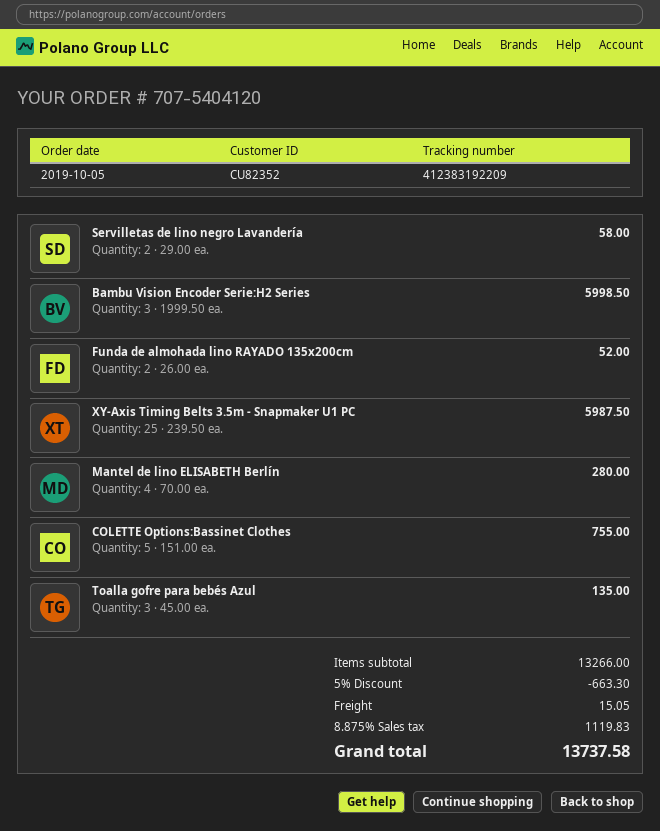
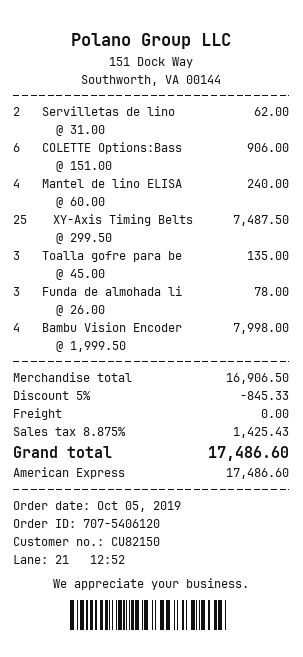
order number: 707-5404120 -> 707-5406120
customer number: CU82352 -> CU82150
Servilletas de lino negro Lavandería: 2 x 29.00 = 58.00 -> 2 x 31.00 = 62.00
Bambu Vision Encoder Serie:H2 Series: 3 x 1999.50 = 5998.50 -> 4 x 1999.50 = 7998.00
Funda de almohada lino RAYADO 135x200cm: 2 x 26.00 = 52.00 -> 3 x 26.00 = 78.00
XY-Axis Timing Belts 3.5m - Snapmaker U1 PC: 25 x 239.50 = 5987.50 -> 25 x 299.50 = 7487.50
Mantel de lino ELISABETH Berlín: 4 x 70.00 = 280.00 -> 4 x 60.00 = 240.00
COLETTE Options:Bassinet Clothes: 5 x 151.00 = 755.00 -> 6 x 151.00 = 906.00
subtotal: 13266.00 -> 16906.50
discount: 5% = 663.30 -> 5% = 845.33
shipping: 15.05 -> 0.00
tax: 8.875% = 1119.83 -> 8.875% = 1425.43
total: 13737.58 -> 17486.60

